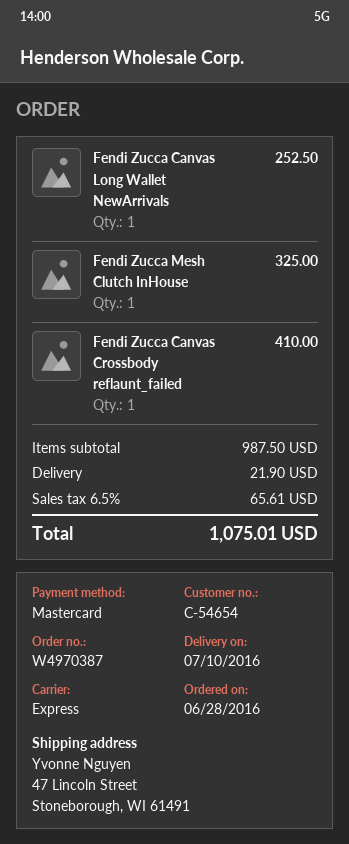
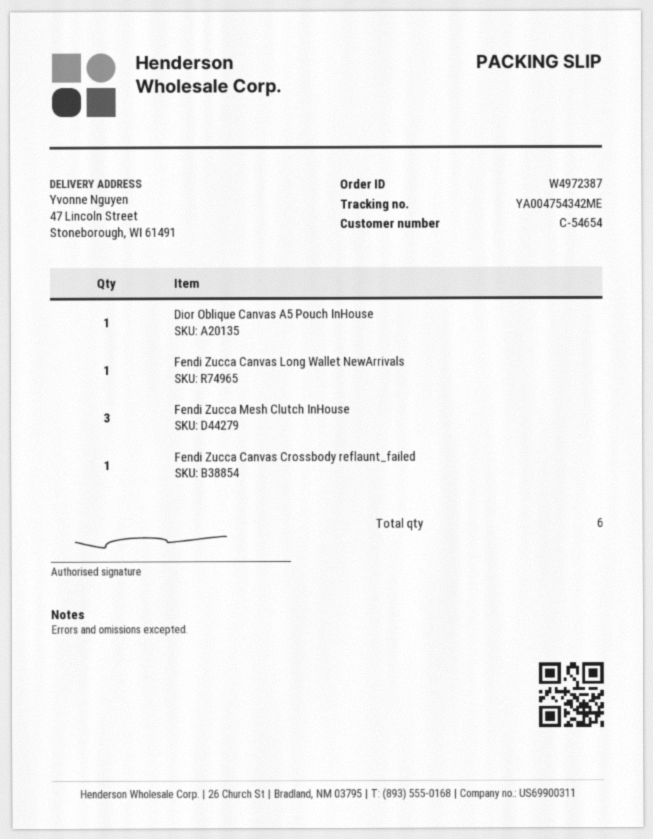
order number: W4970387 -> W4972387
Fendi Zucca Mesh Clutch InHouse: 1 -> 3
Dior Oblique Canvas A5 Pouch InHouse: none -> 1

